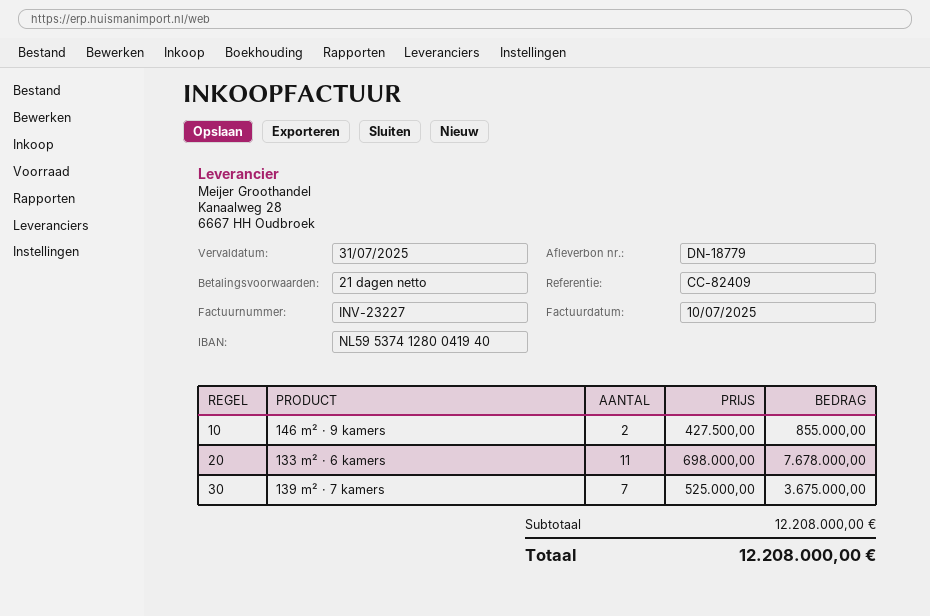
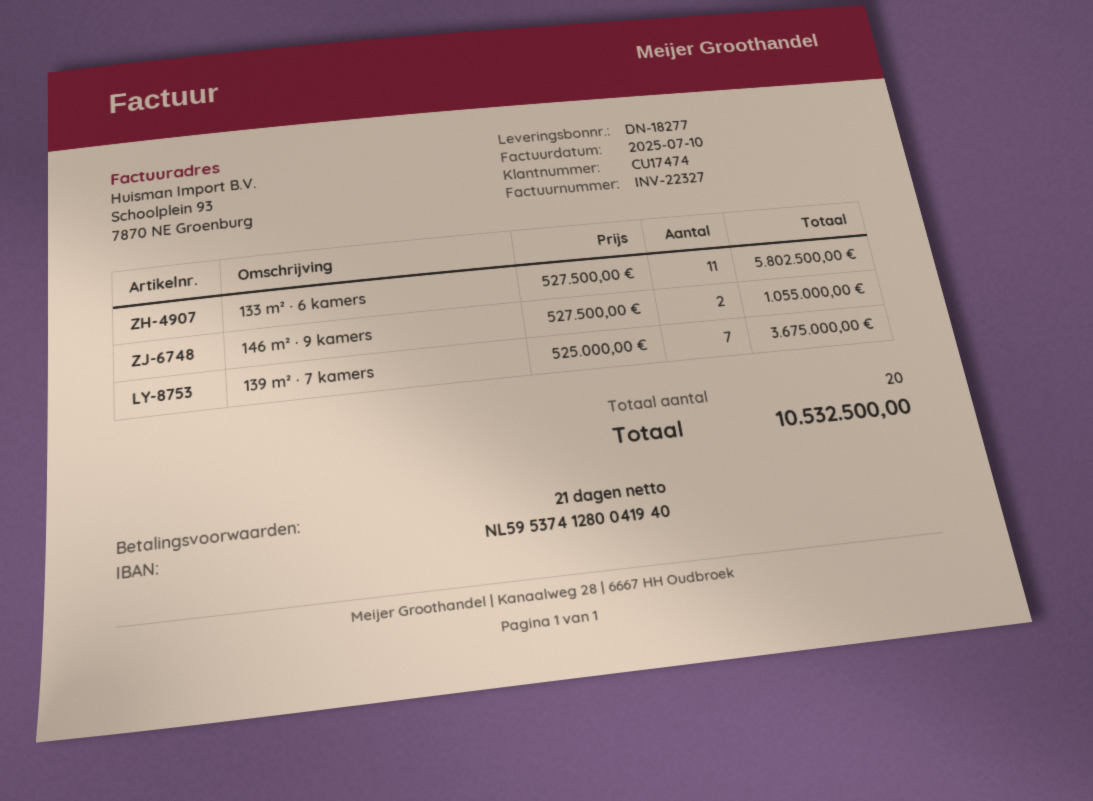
delivery note number: DN-18779 -> DN-18277
invoice number: INV-23227 -> INV-22327
146 m² · 9 kamers: 2 x 427500.00 = 855000.00 -> 2 x 527500.00 = 1055000.00
133 m² · 6 kamers: 11 x 698000.00 = 7678000.00 -> 11 x 527500.00 = 5802500.00
total: 12208000.00 -> 10532500.00

